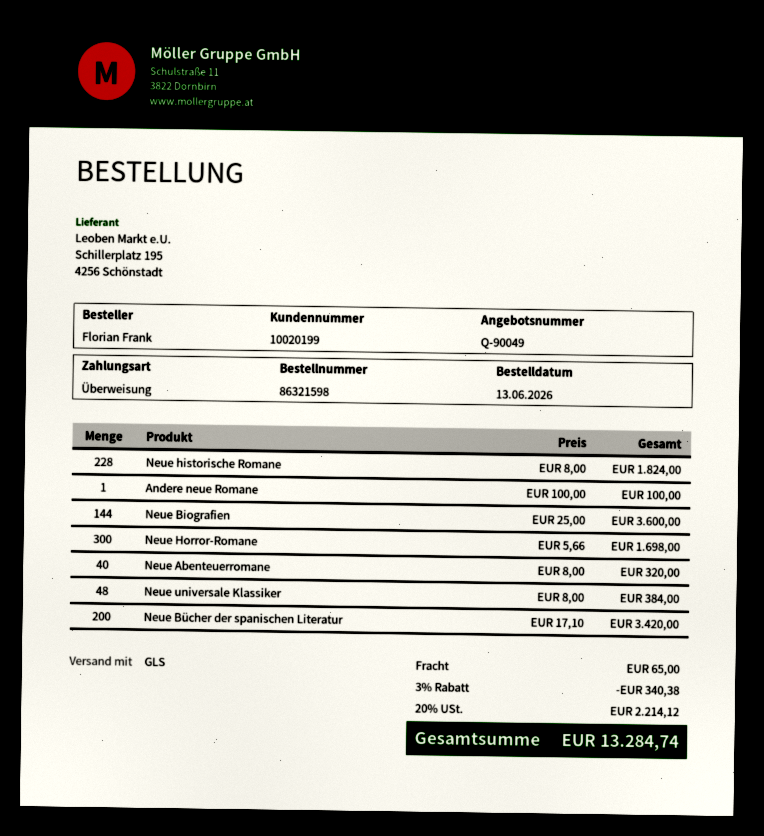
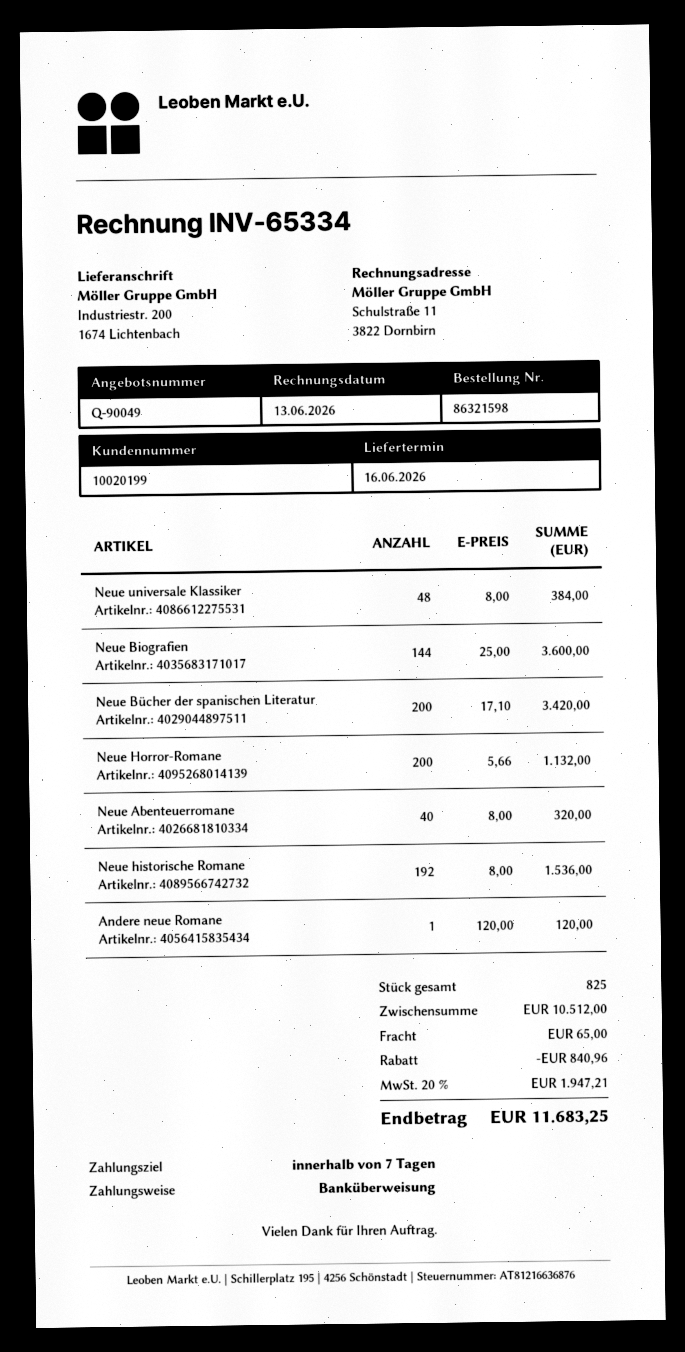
Neue historische Romane: 228 x 8.00 = 1824.00 -> 192 x 8.00 = 1536.00
Andere neue Romane: 1 x 100.00 = 100.00 -> 1 x 120.00 = 120.00
Neue Horror-Romane: 300 x 5.66 = 1698.00 -> 200 x 5.66 = 1132.00
discount: 340.38 -> 840.96
tax: 20% = 2214.12 -> 20% = 1947.21
total: 13284.74 -> 11683.25

